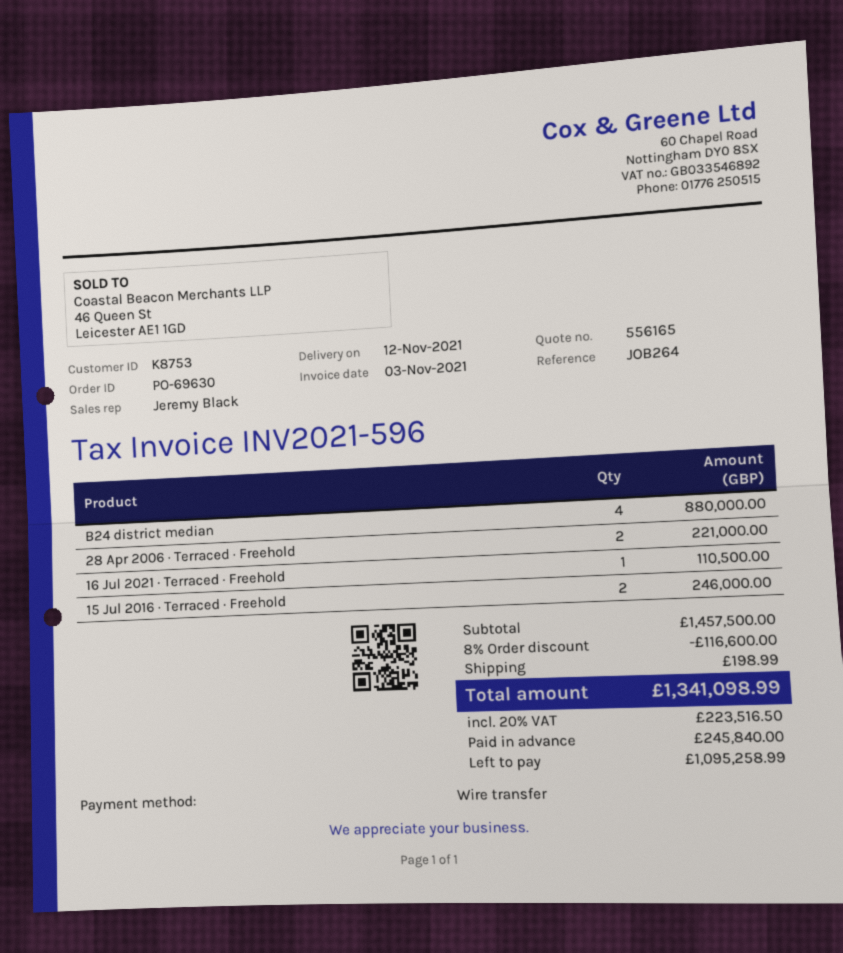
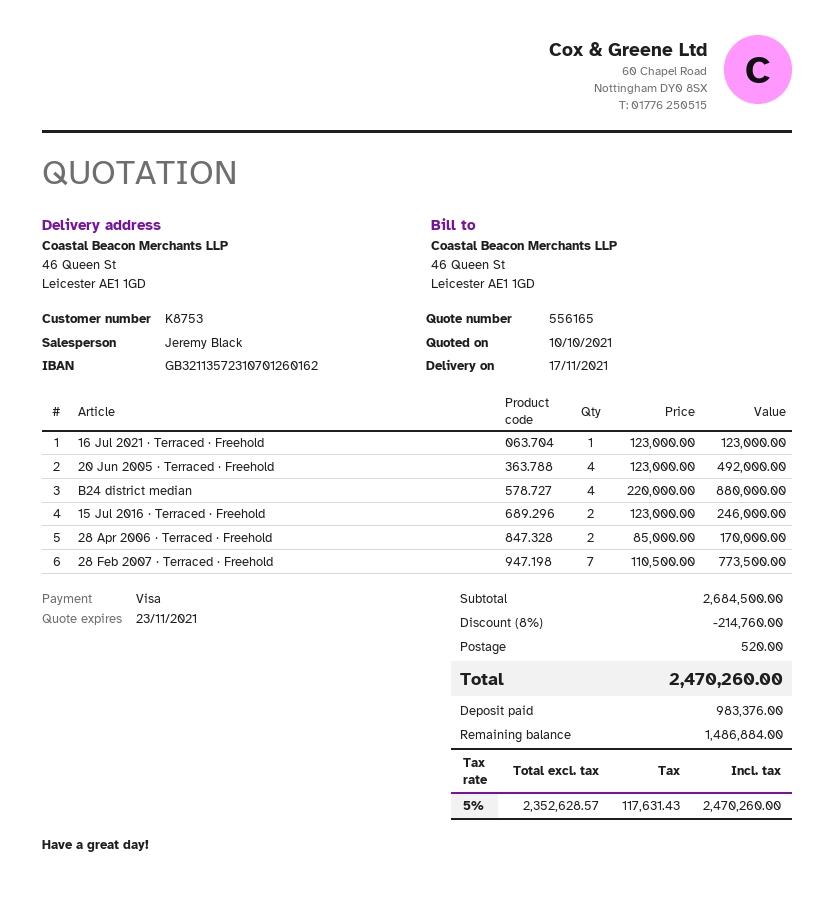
delivery date: 2021-11-12 -> 2021-11-17
payment method: bank transfer -> Visa
28 Apr 2006 · Terraced · Freehold: 2 for 221000.00 -> 2 for 170000.00
16 Jul 2021 · Terraced · Freehold: 1 for 110500.00 -> 1 for 123000.00
20 Jun 2005 · Terraced · Freehold: none -> 4 for 492000.00
28 Feb 2007 · Terraced · Freehold: none -> 7 for 773500.00
subtotal: 1457500.00 -> 2684500.00
discount: 8% = 116600.00 -> 8% = 214760.00
shipping: 198.99 -> 520.00
tax: 20% = 223516.50 -> 5% = 117631.43
total: 1341098.99 -> 2470260.00
deposit: 245840.00 -> 983376.00
balance: 1095258.99 -> 1486884.00

